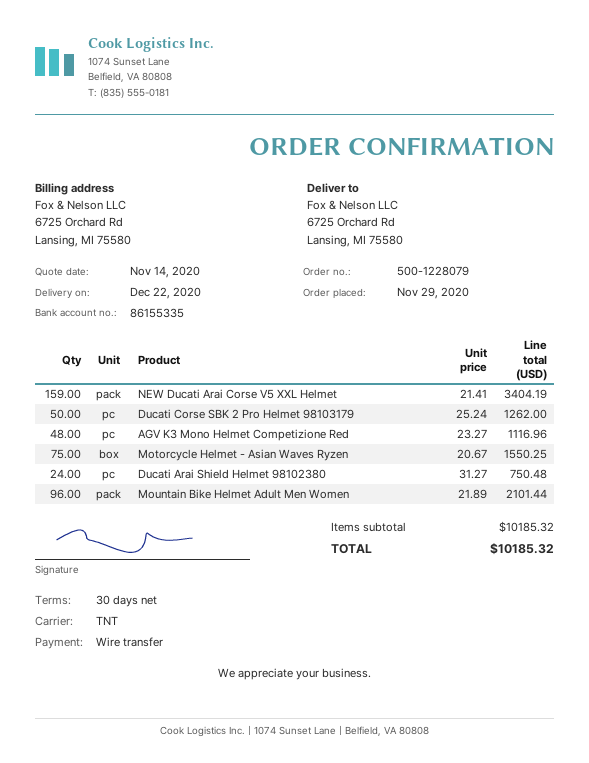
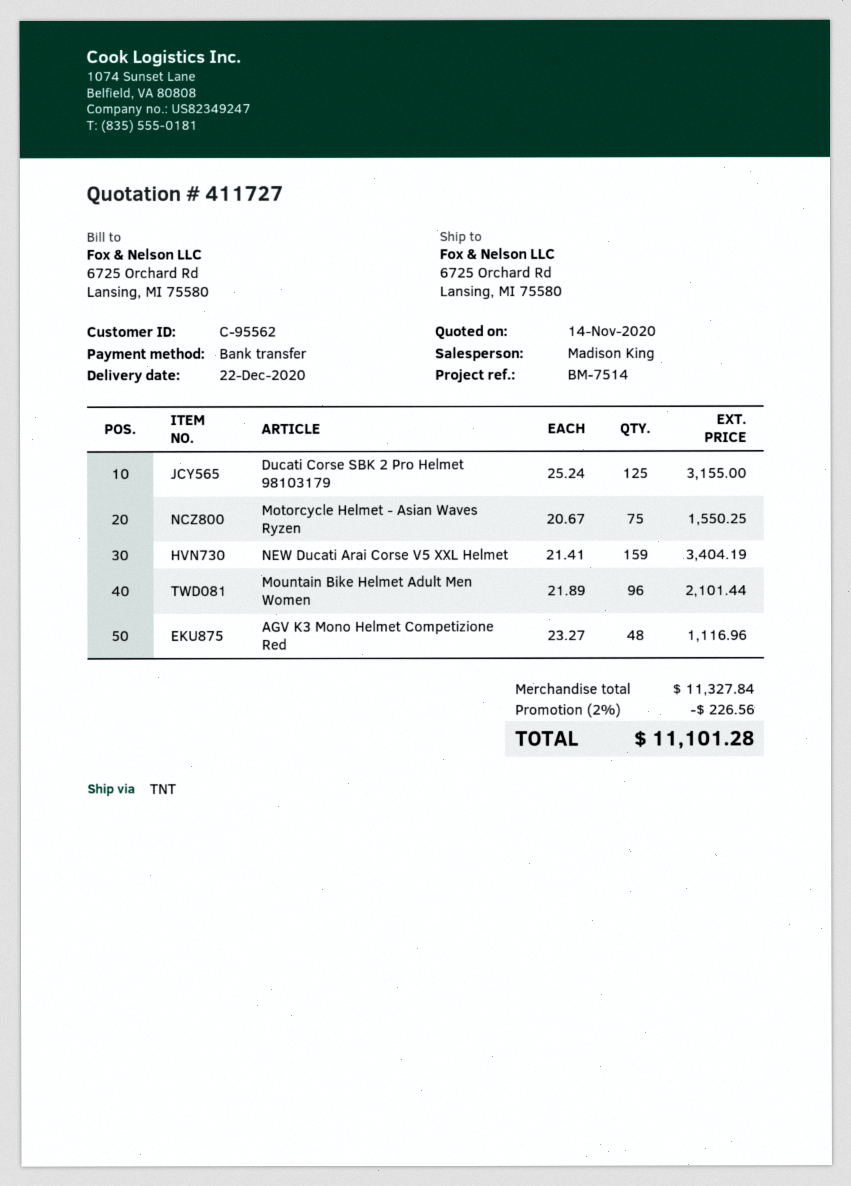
Ducati Corse SBK 2 Pro Helmet 98103179: 50 x 25.24 = 1262.00 -> 125 x 25.24 = 3155.00
Ducati Arai Shield Helmet 98102380: 24 x 31.27 = 750.48 -> none
subtotal: 10185.32 -> 11327.84
discount: none -> 2% = 226.56
total: 10185.32 -> 11101.28

